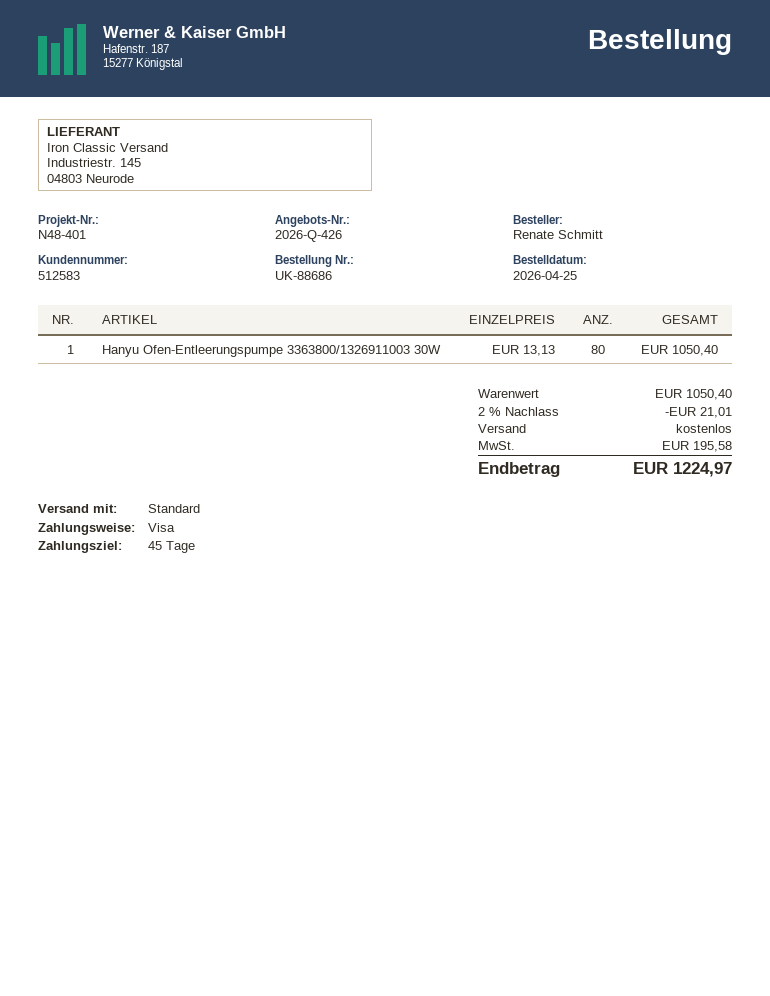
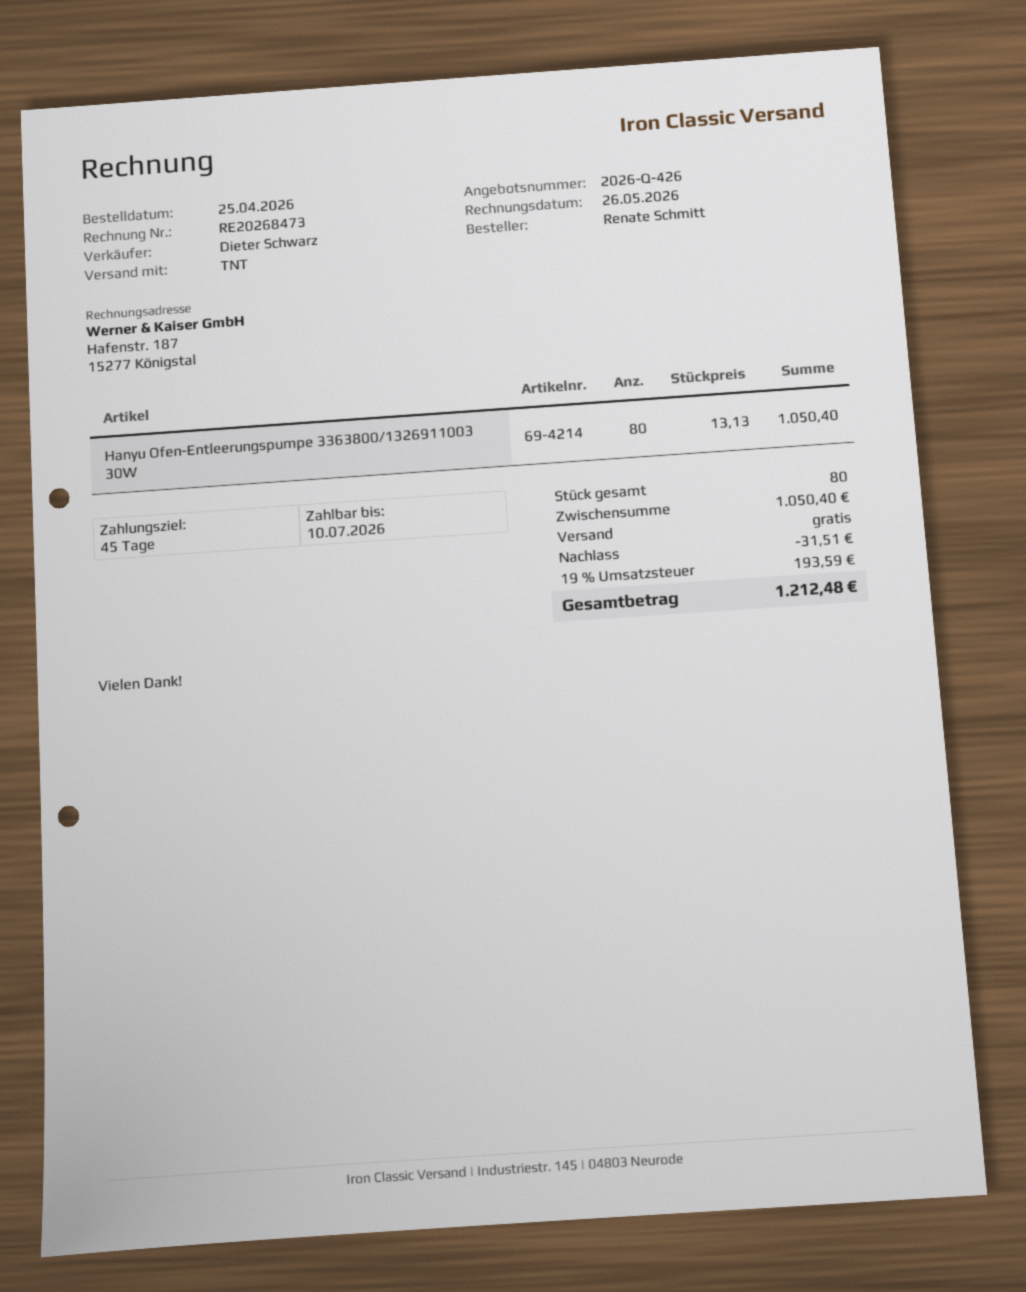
shipping method: standard -> TNT
discount: 21.01 -> 31.51
tax: 195.58 -> 193.59
total: 1224.97 -> 1212.48

